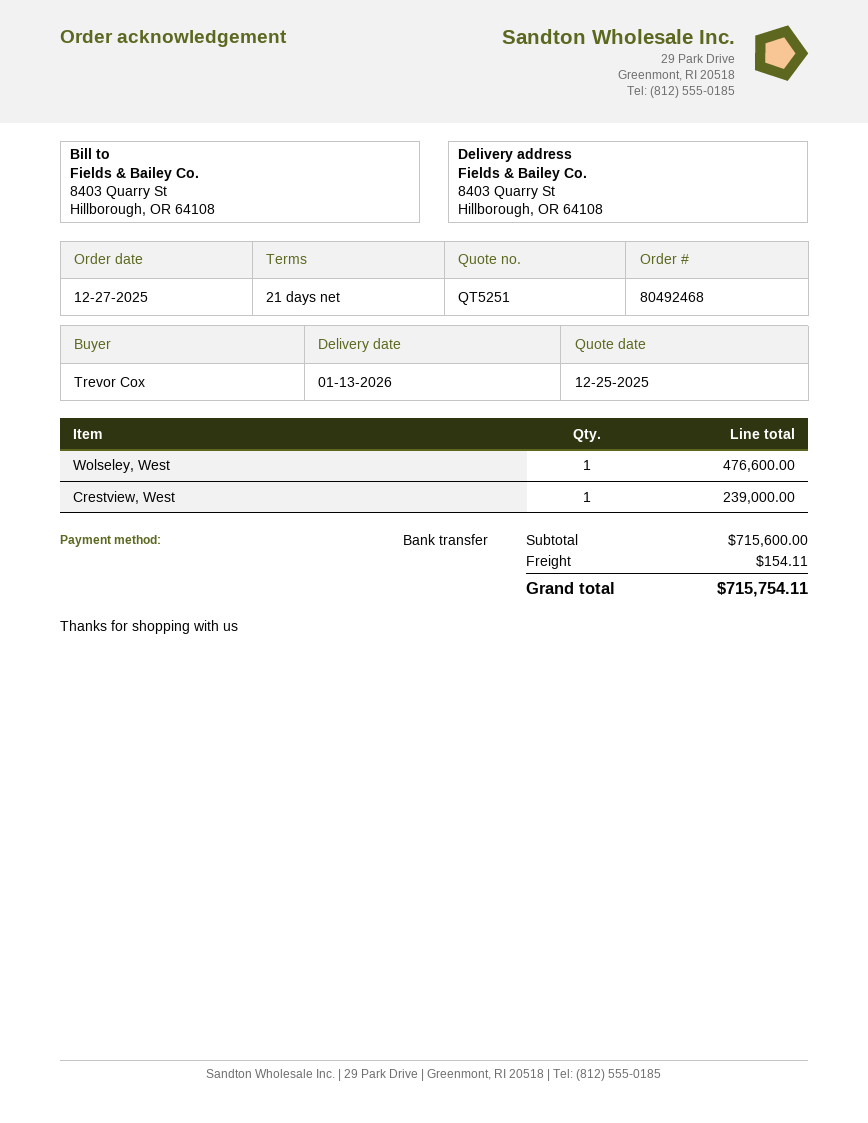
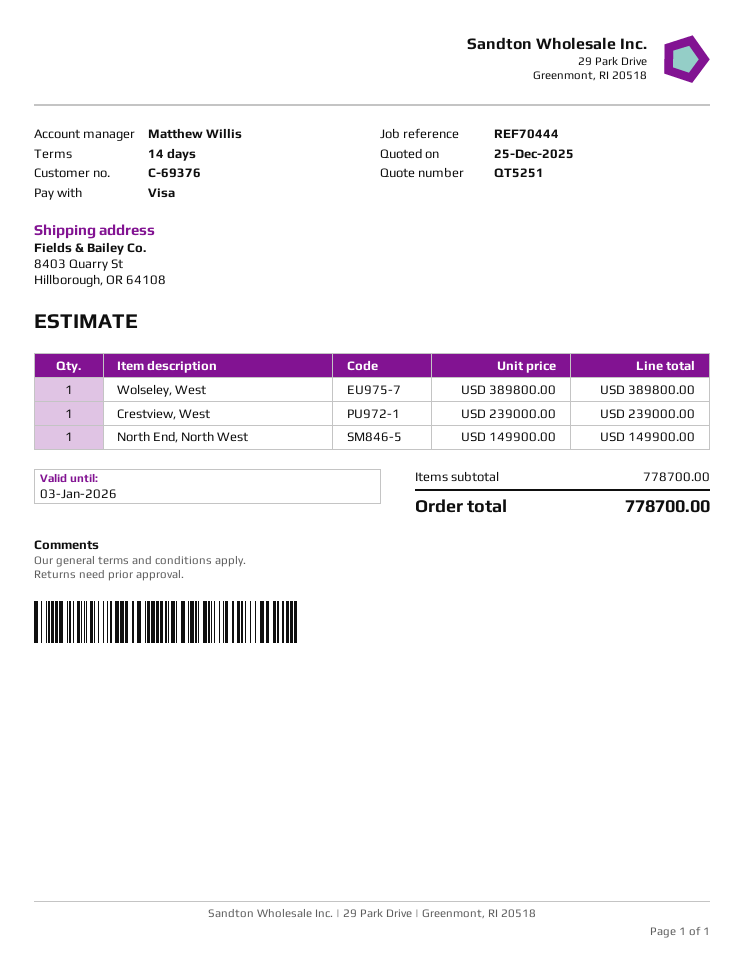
payment terms: 21 days -> 14 days
payment method: bank transfer -> Visa
Wolseley, West: 1 for 476600.00 -> 1 for 389800.00
North End, North West: none -> 1 for 149900.00
subtotal: 715600.00 -> 778700.00
shipping: 154.11 -> none
total: 715754.11 -> 778700.00

